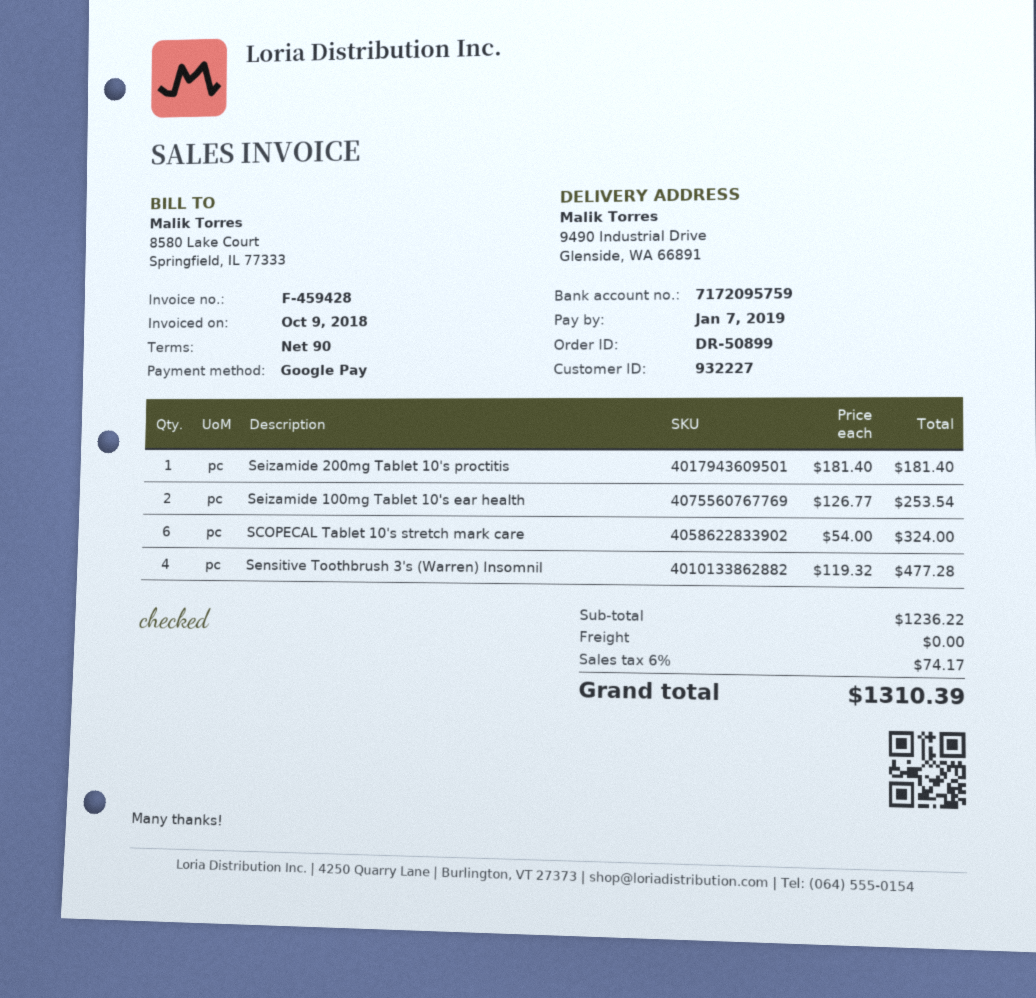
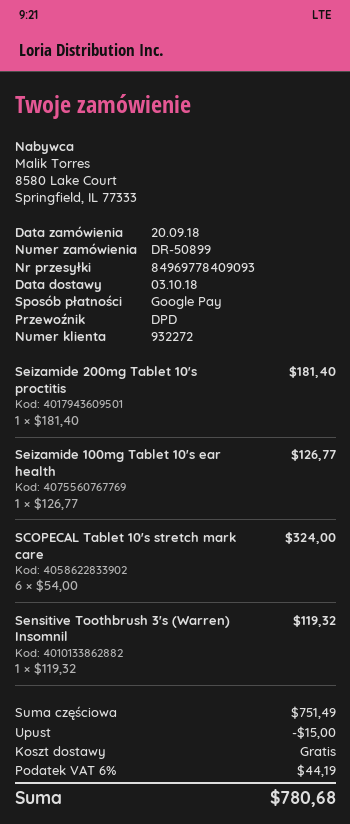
customer number: 932227 -> 932272
Seizamide 100mg Tablet 10's ear health: 2 x 126.77 = 253.54 -> 1 x 126.77 = 126.77
Sensitive Toothbrush 3's (Warren) Insomnil: 4 x 119.32 = 477.28 -> 1 x 119.32 = 119.32
subtotal: 1236.22 -> 751.49
discount: none -> 15.00
tax: 6% = 74.17 -> 6% = 44.19
total: 1310.39 -> 780.68

